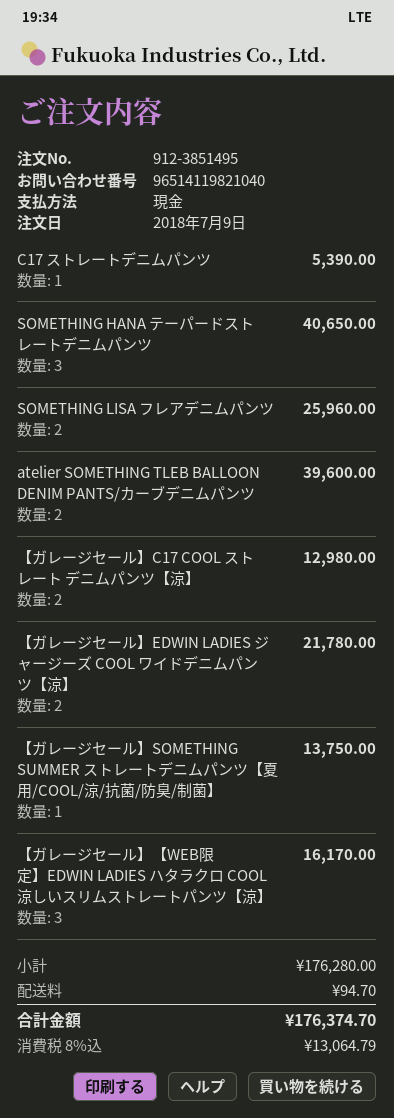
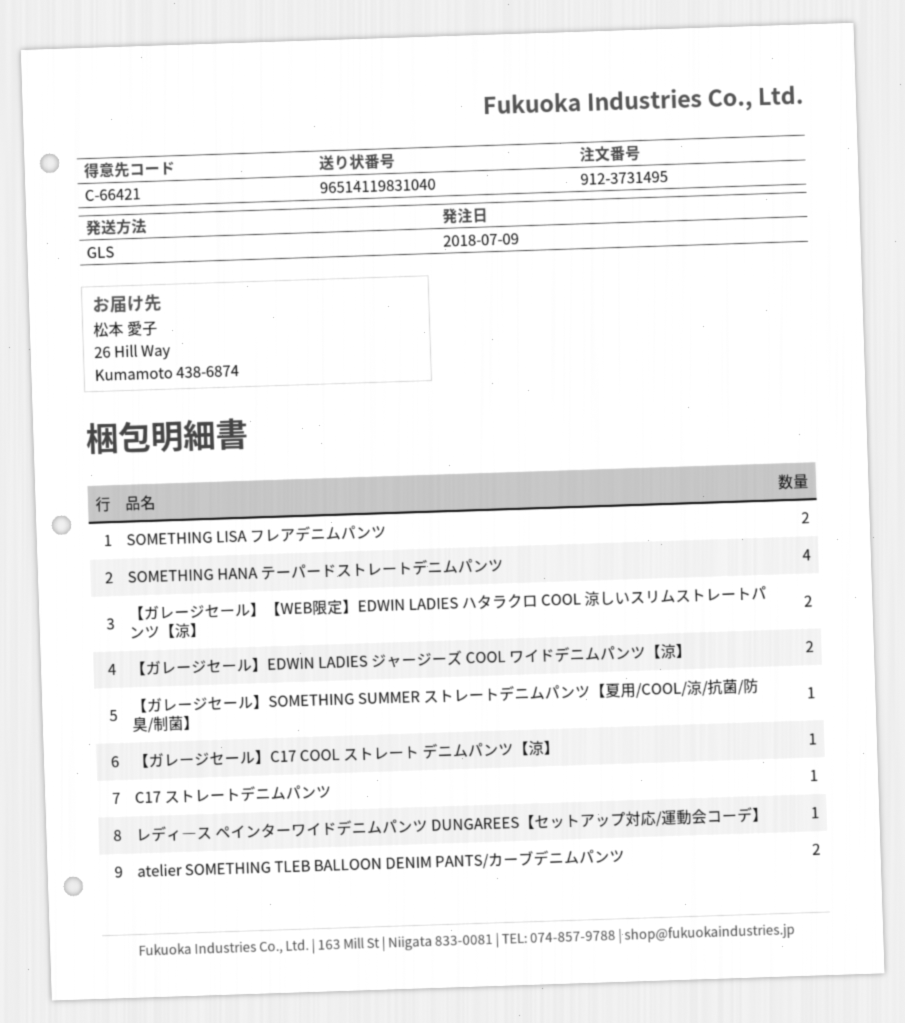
order number: 912-3851495 -> 912-3731495
tracking number: 96514119821040 -> 96514119831040
SOMETHING HANA テーパードストレートデニムパンツ: 3 -> 4
【ガレージセール】C17 COOL ストレート デニムパンツ【涼】: 2 -> 1
【ガレージセール】【WEB限定】EDWIN LADIES ハタラクロ COOL 涼しいスリムストレートパンツ【涼】: 3 -> 2
レディ―ス ペインターワイドデニムパンツ DUNGAREES【セットアップ対応/運動会コーデ】: none -> 1

